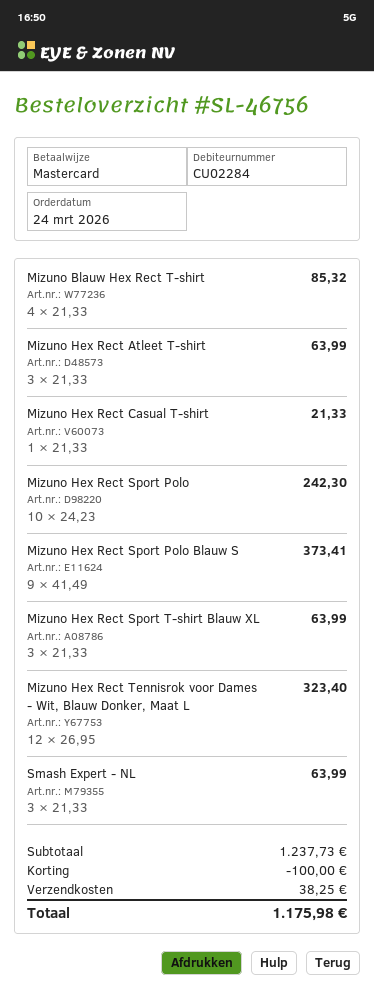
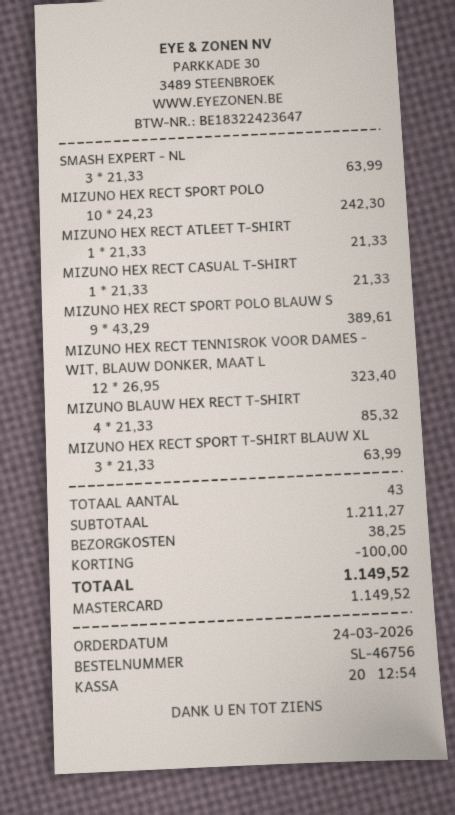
Mizuno Hex Rect Atleet T-shirt: 3 x 21.33 = 63.99 -> 1 x 21.33 = 21.33
Mizuno Hex Rect Sport Polo Blauw S: 9 x 41.49 = 373.41 -> 9 x 43.29 = 389.61
subtotal: 1237.73 -> 1211.27
total: 1175.98 -> 1149.52

